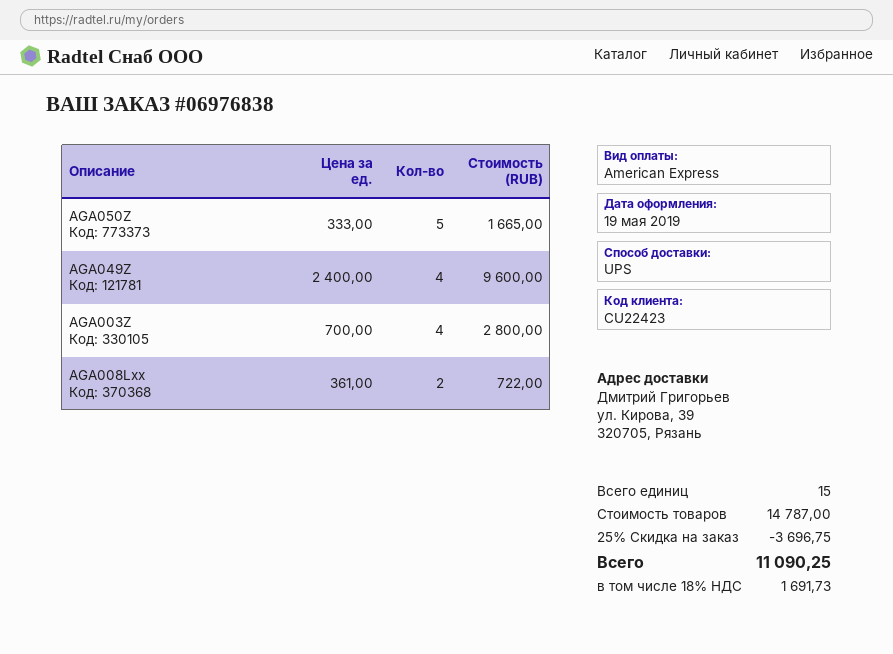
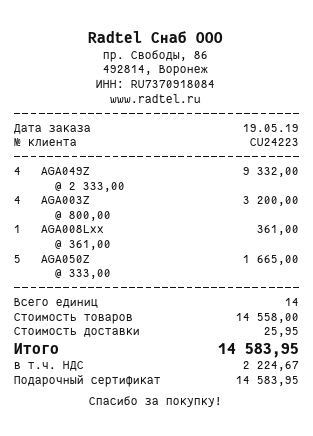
customer number: CU22423 -> CU24223
payment method: American Express -> gift card
AGA049Z: 4 x 2400.00 = 9600.00 -> 4 x 2333.00 = 9332.00
AGA003Z: 4 x 700.00 = 2800.00 -> 4 x 800.00 = 3200.00
AGA008Lxx: 2 x 361.00 = 722.00 -> 1 x 361.00 = 361.00
total quantity: 15 -> 14
subtotal: 14787.00 -> 14558.00
discount: 25% = 3696.75 -> none
shipping: none -> 25.95
tax: 1691.73 -> 2224.67
total: 11090.25 -> 14583.95

